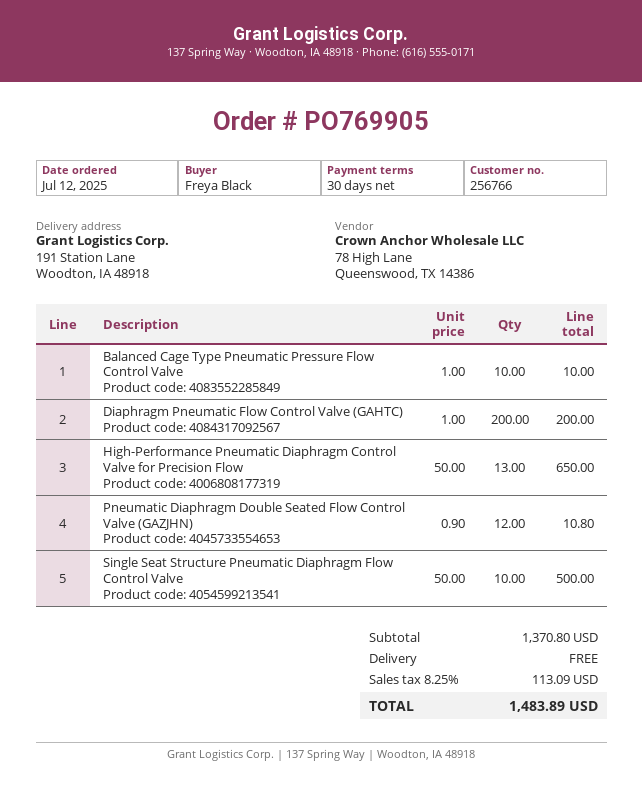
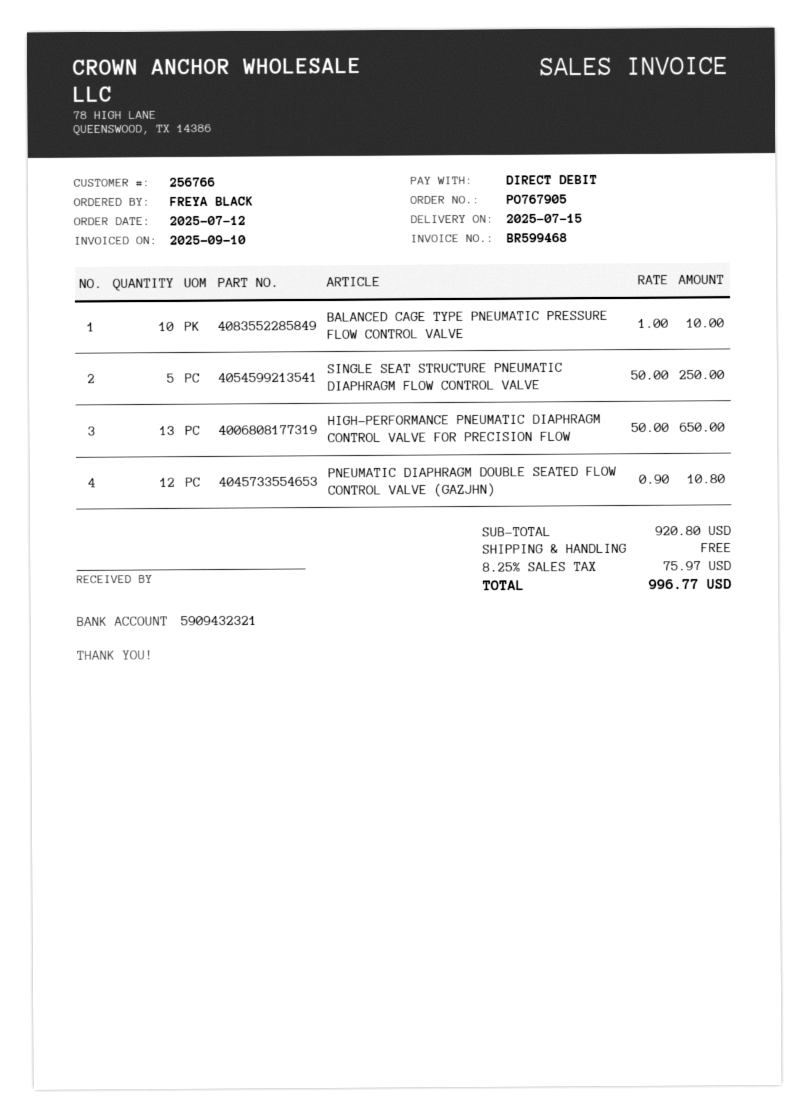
order number: PO769905 -> PO767905
Diaphragm Pneumatic Flow Control Valve (GAHTC): 200 x 1.00 = 200.00 -> none
Single Seat Structure Pneumatic Diaphragm Flow Control Valve: 10 x 50.00 = 500.00 -> 5 x 50.00 = 250.00
subtotal: 1370.80 -> 920.80
tax: 8.25% = 113.09 -> 8.25% = 75.97
total: 1483.89 -> 996.77

